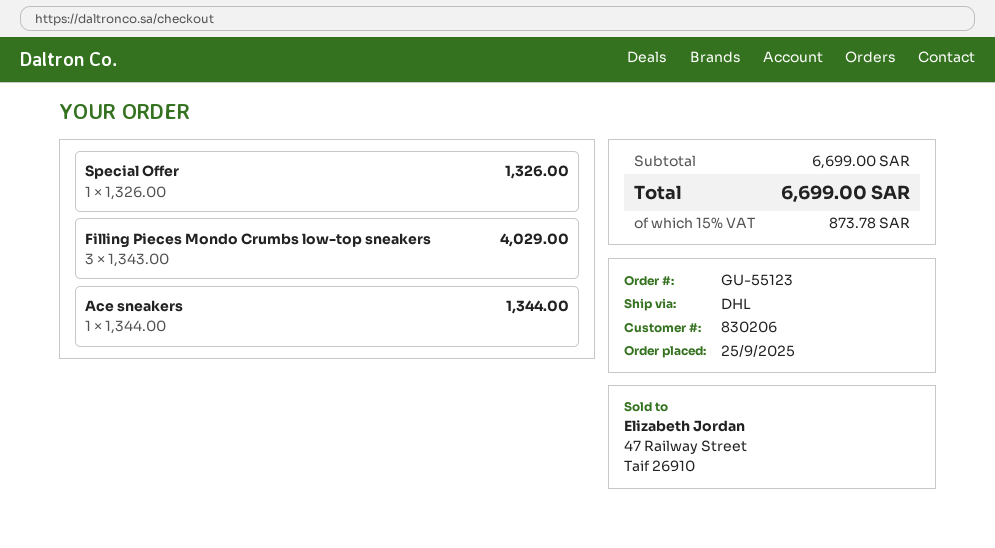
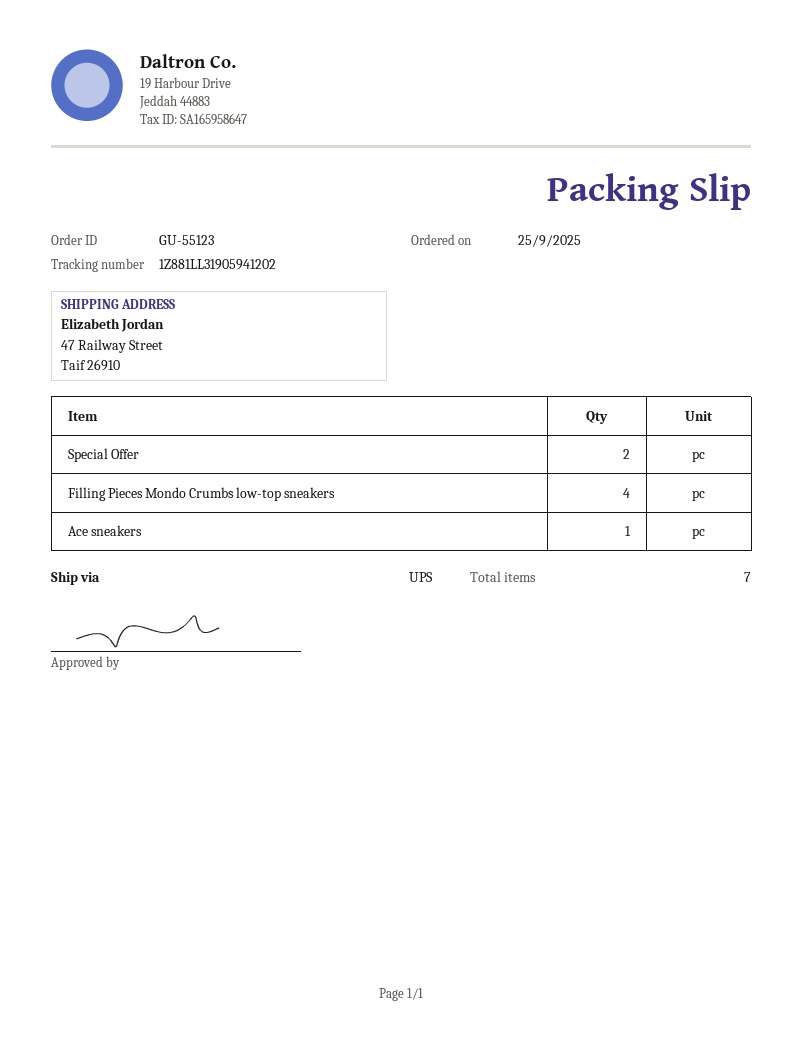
shipping method: DHL -> UPS
Special Offer: 1 -> 2
Filling Pieces Mondo Crumbs low-top sneakers: 3 -> 4

